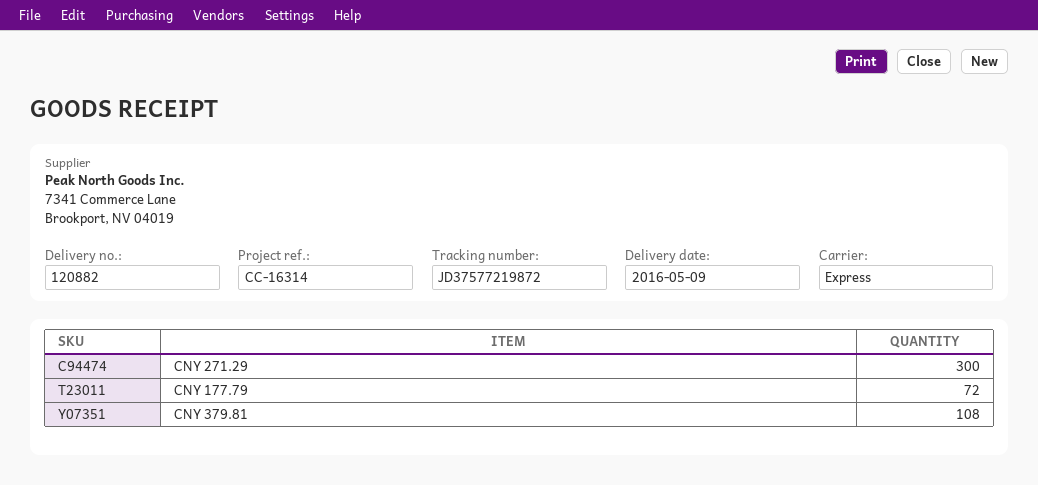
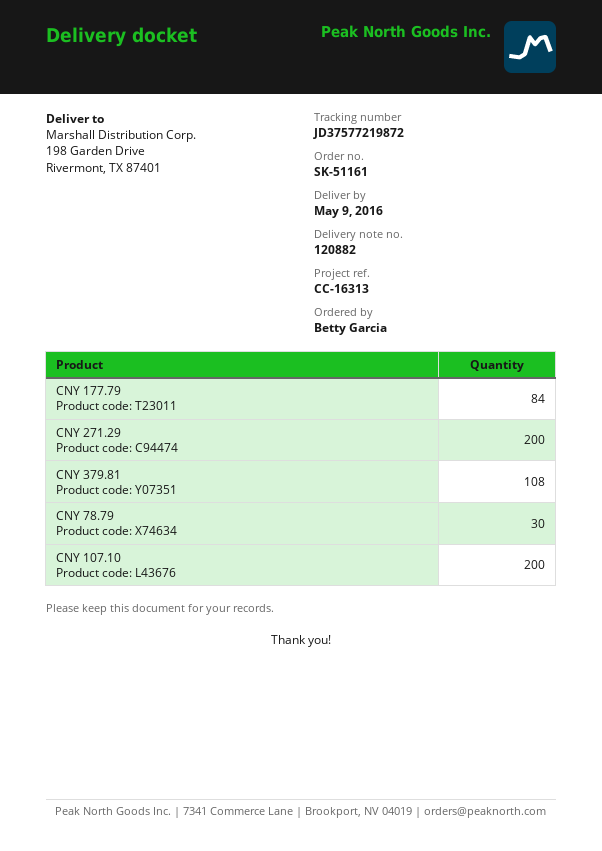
reference: CC-16314 -> CC-16313
CNY 271.29: 300 -> 200
CNY 177.79: 72 -> 84
CNY 78.79: none -> 30
CNY 107.10: none -> 200

